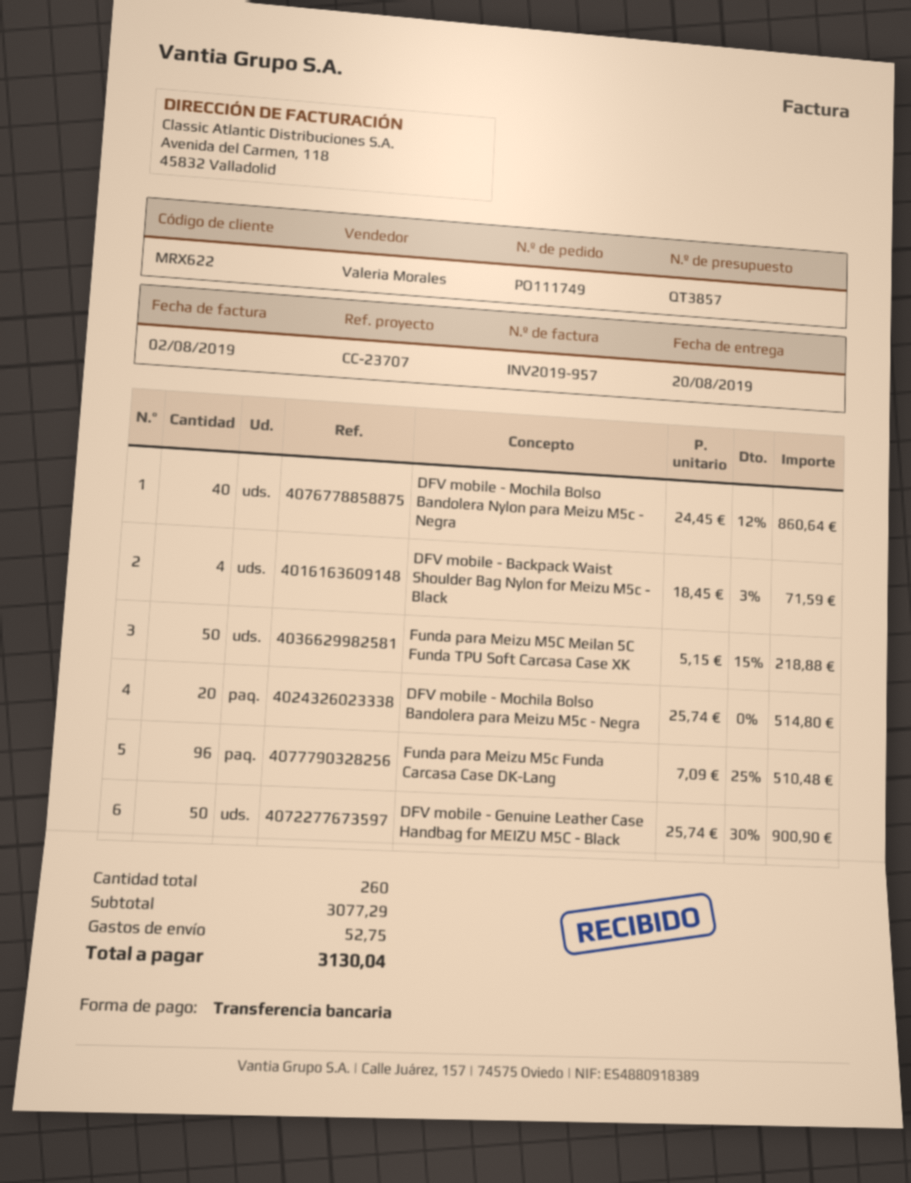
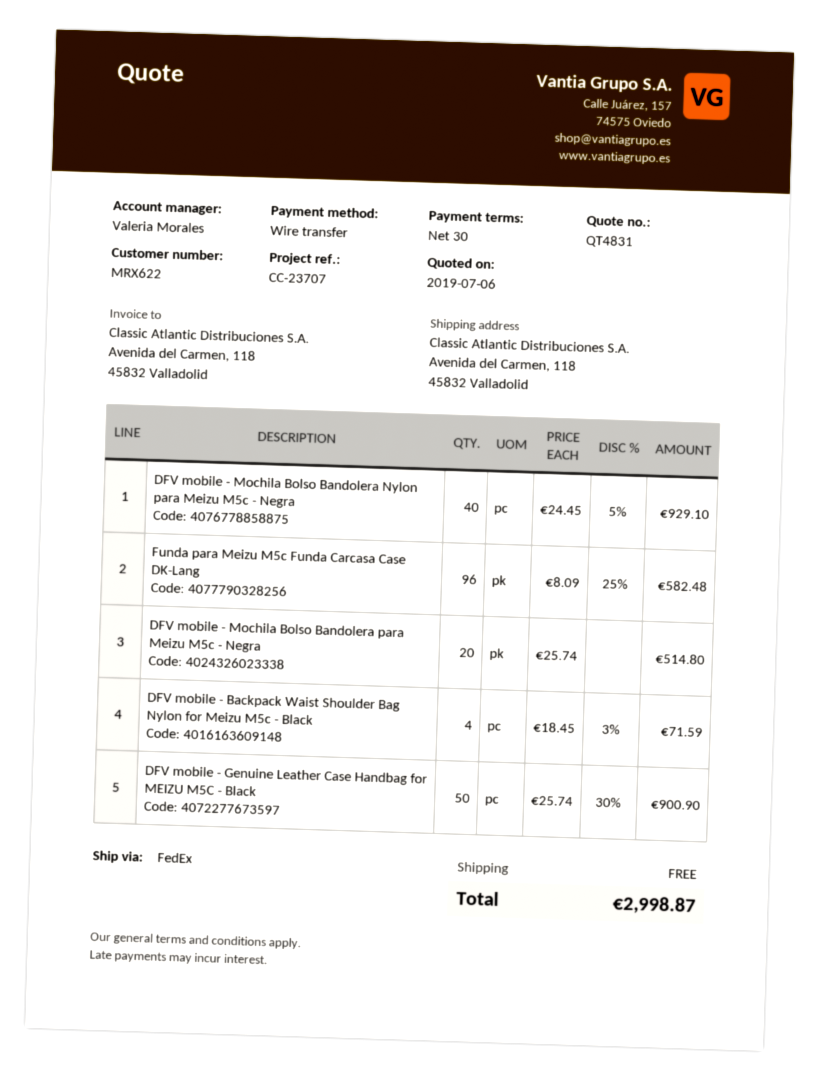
quote number: QT3857 -> QT4831
DFV mobile - Mochila Bolso Bandolera Nylon para Meizu M5c - Negra: 40 x 24.45 - 12% = 860.64 -> 40 x 24.45 - 5% = 929.10
Funda para Meizu M5C Meilan 5C Funda TPU Soft Carcasa Case XK: 50 x 5.15 - 15% = 218.88 -> none
Funda para Meizu M5c Funda Carcasa Case DK-Lang: 96 x 7.09 - 25% = 510.48 -> 96 x 8.09 - 25% = 582.48
shipping: 52.75 -> 0.00
total: 3130.04 -> 2998.87

